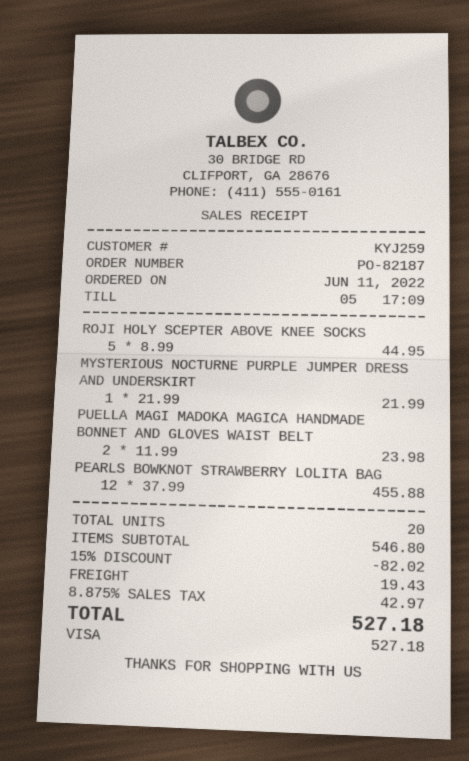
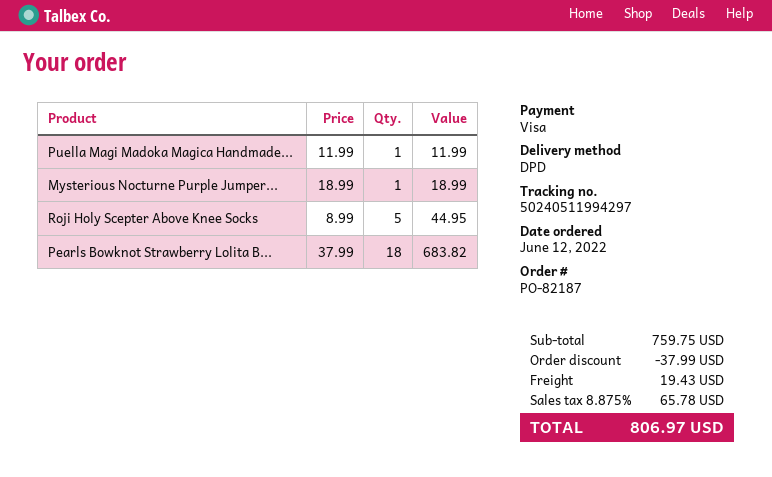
order date: 2022-06-11 -> 2022-06-12
MYSTERIOUS NOCTURNE PURPLE JUMPER DRESS AND UNDERSKIRT: 1 x 21.99 = 21.99 -> 1 x 18.99 = 18.99
PUELLA MAGI MADOKA MAGICA HANDMADE BONNET AND GLOVES WAIST BELT: 2 x 11.99 = 23.98 -> 1 x 11.99 = 11.99
PEARLS BOWKNOT STRAWBERRY LOLITA BAG: 12 x 37.99 = 455.88 -> 18 x 37.99 = 683.82
subtotal: 546.80 -> 759.75
discount: 82.02 -> 37.99
tax: 8.875% = 42.97 -> 8.875% = 65.78
total: 527.18 -> 806.97

